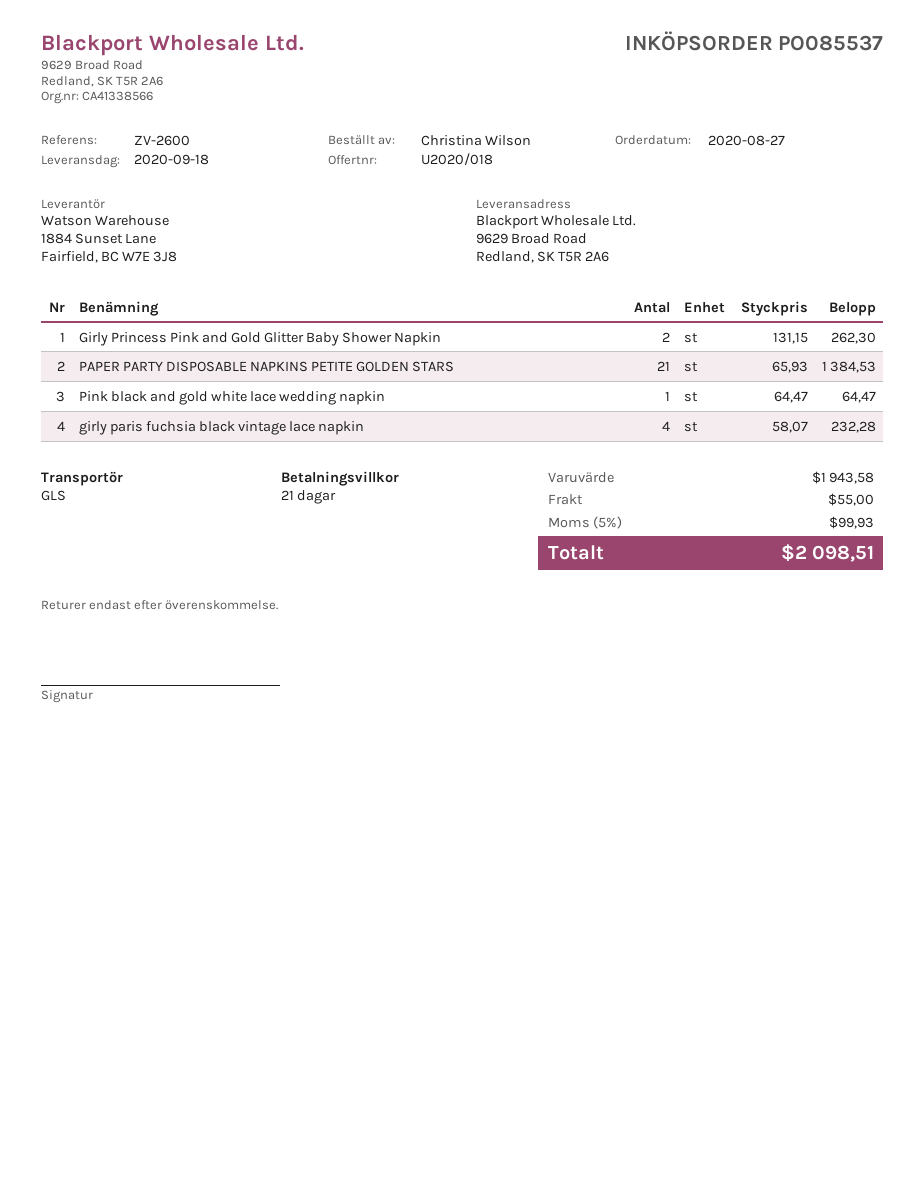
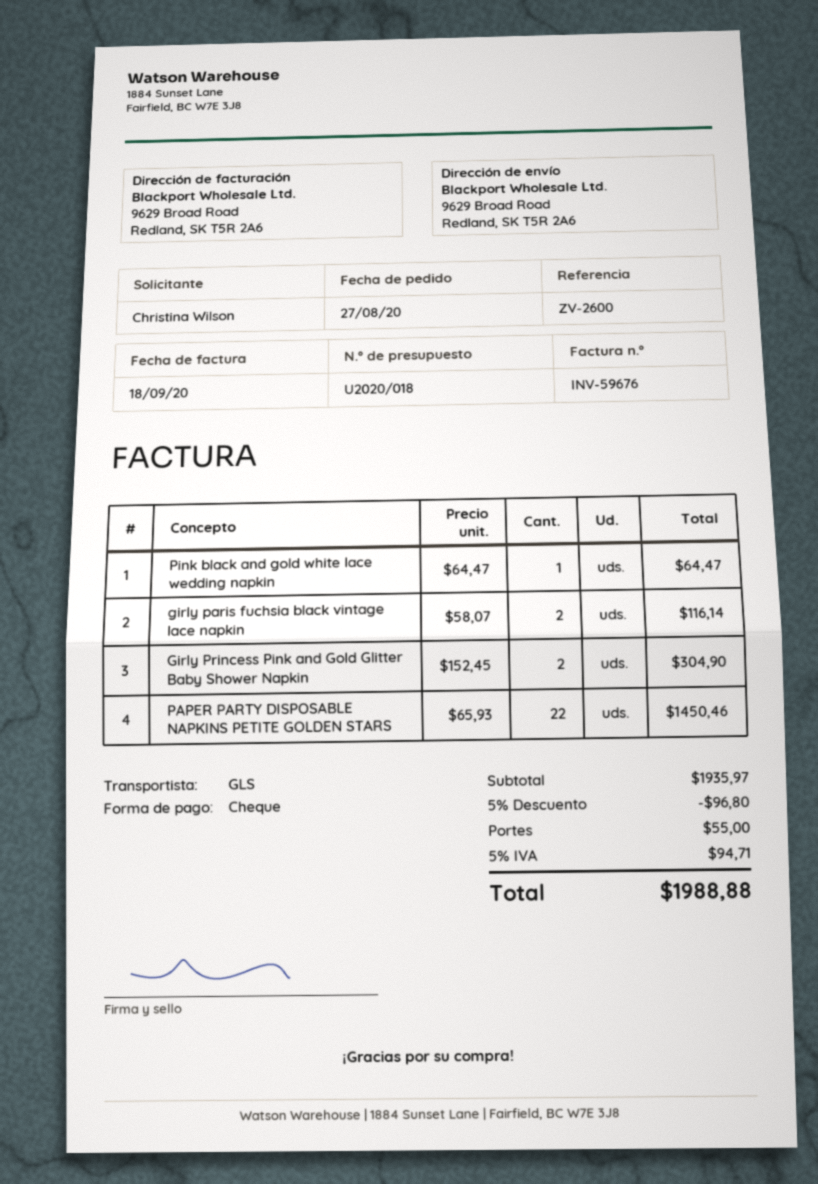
Girly Princess Pink and Gold Glitter Baby Shower Napkin: 2 x 131.15 = 262.30 -> 2 x 152.45 = 304.90
PAPER PARTY DISPOSABLE NAPKINS PETITE GOLDEN STARS: 21 x 65.93 = 1384.53 -> 22 x 65.93 = 1450.46
girly paris fuchsia black vintage lace napkin: 4 x 58.07 = 232.28 -> 2 x 58.07 = 116.14
subtotal: 1943.58 -> 1935.97
discount: none -> 5% = 96.80
tax: 5% = 99.93 -> 5% = 94.71
total: 2098.51 -> 1988.88

